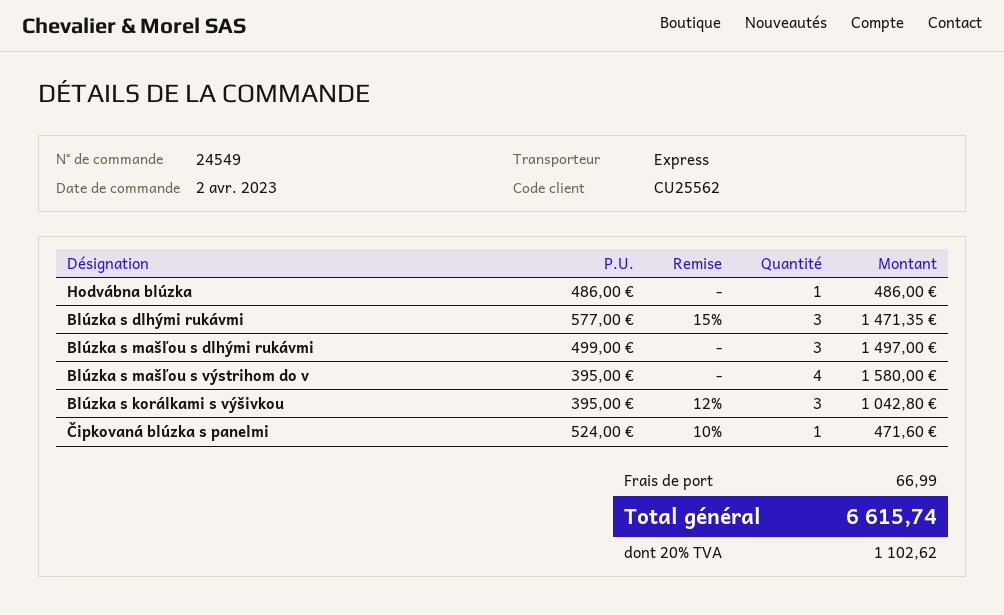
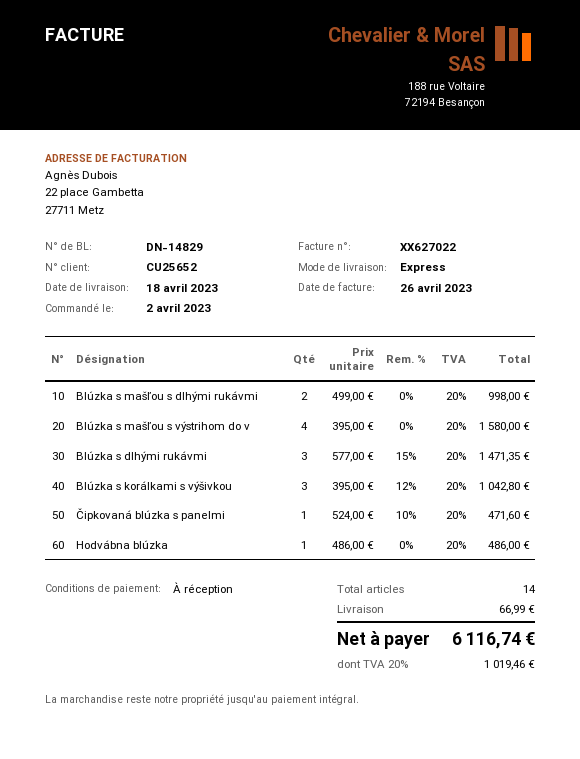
customer number: CU25562 -> CU25652
Blúzka s mašľou s dlhými rukávmi: 3 x 499.00 = 1497.00 -> 2 x 499.00 = 998.00
tax: 20% = 1102.62 -> 20% = 1019.46
total: 6615.74 -> 6116.74

